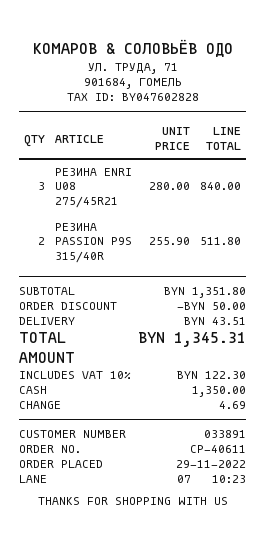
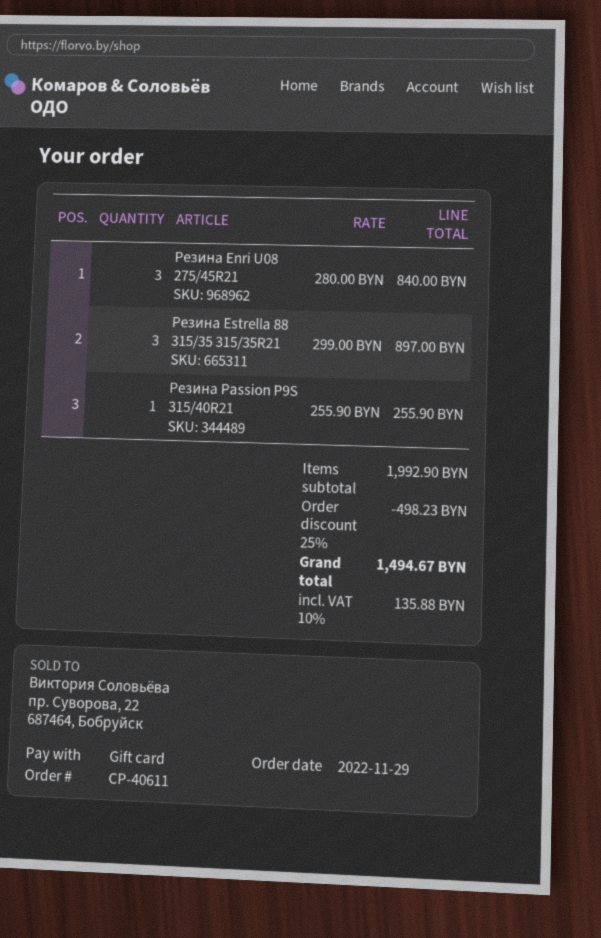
payment method: cash -> gift card
РЕЗИНА PASSION P9S 315/40R: 2 x 255.90 = 511.80 -> 1 x 255.90 = 255.90
Резина Estrella 88 315/35 315/35R21: none -> 3 x 299.00 = 897.00
subtotal: 1351.80 -> 1992.90
discount: 50.00 -> 498.23
shipping: 43.51 -> none
tax: 10% = 122.30 -> 10% = 135.88
total: 1345.31 -> 1494.67

